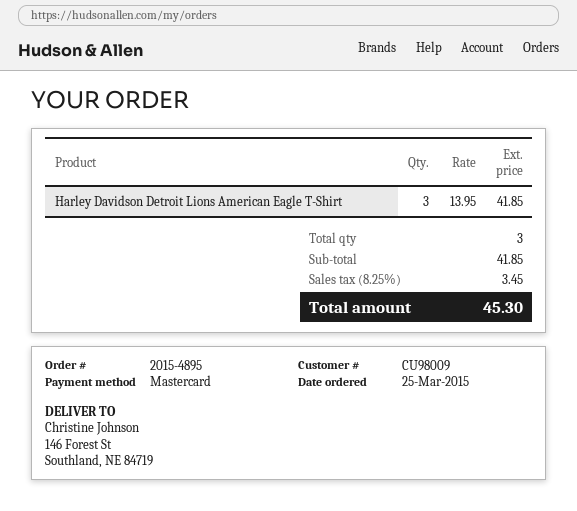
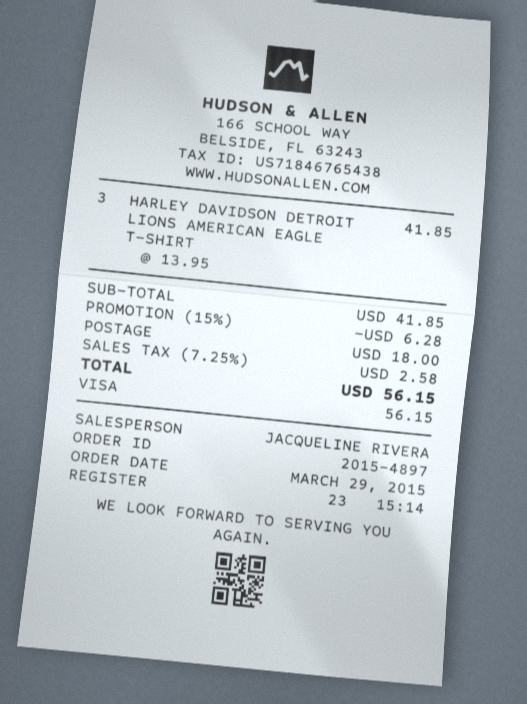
order number: 2015-4895 -> 2015-4897
order date: 2015-03-25 -> 2015-03-29
payment method: Mastercard -> Visa
discount: none -> 15% = 6.28
shipping: none -> 18.00
tax: 8.25% = 3.45 -> 7.25% = 2.58
total: 45.30 -> 56.15

